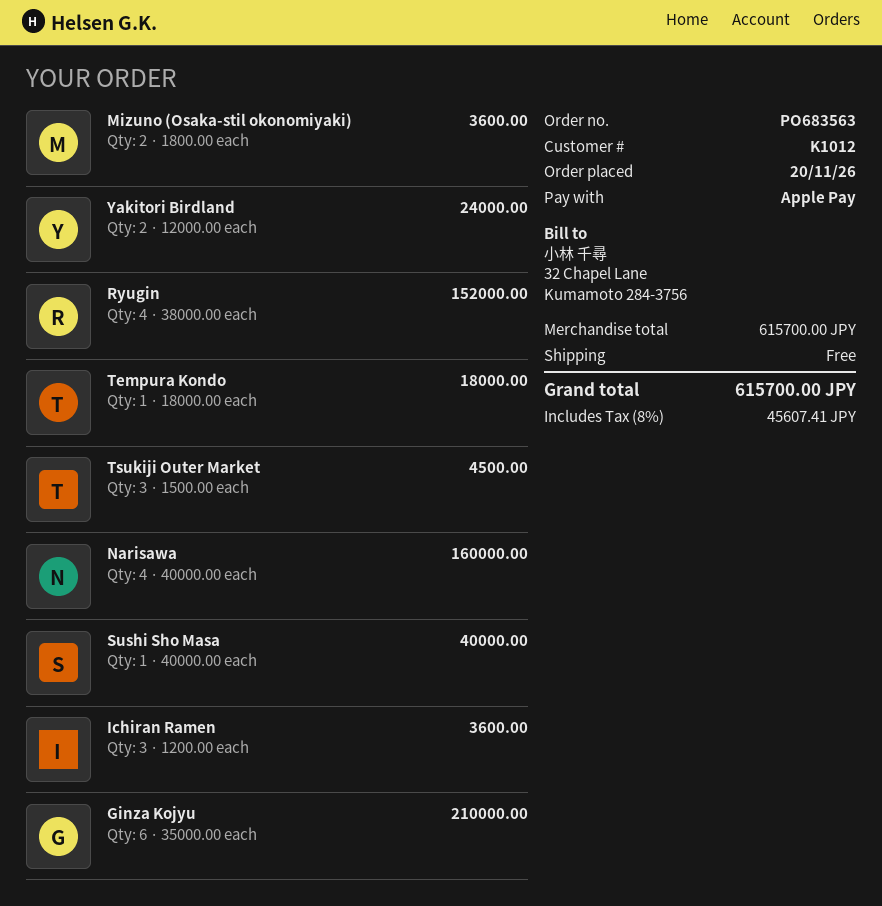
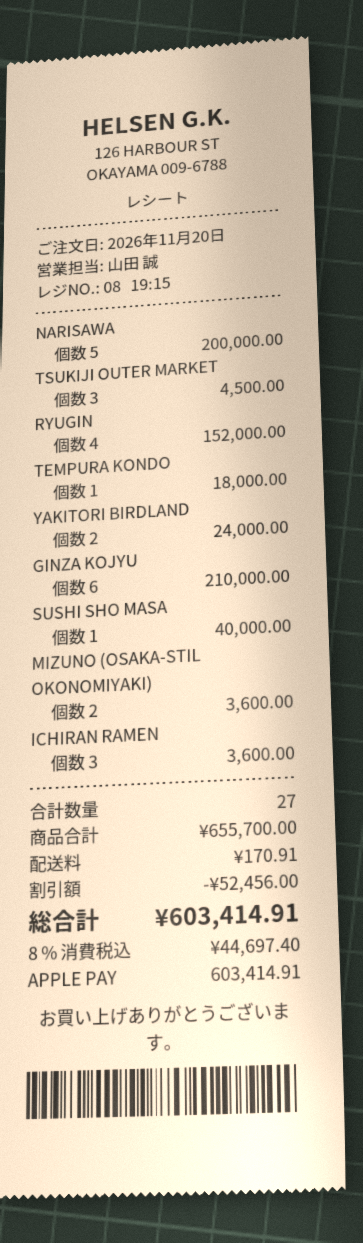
Narisawa: 4 for 160000.00 -> 5 for 200000.00
subtotal: 615700.00 -> 655700.00
discount: none -> 52456.00
shipping: 0.00 -> 170.91
tax: 8% = 45607.41 -> 8% = 44697.40
total: 615700.00 -> 603414.91

